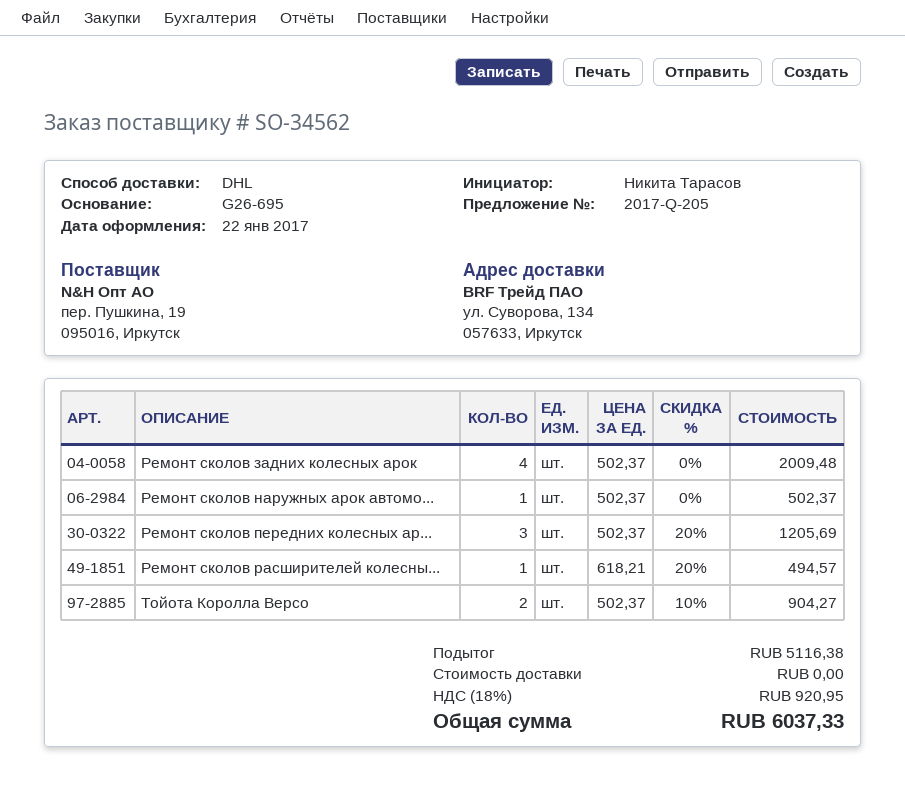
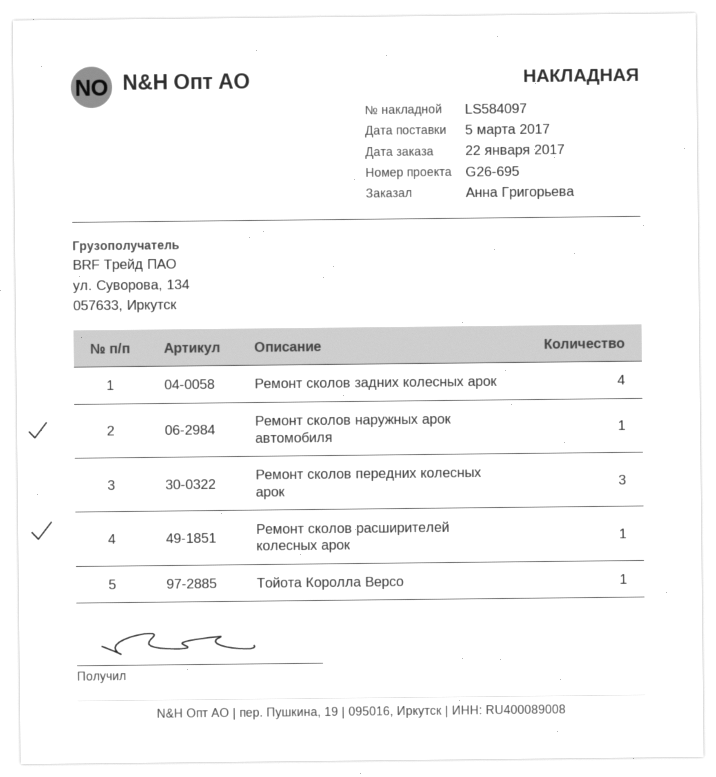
ordered by: Никита Тарасов -> Анна Григорьева
Тойота Королла Версо: 2 -> 1

